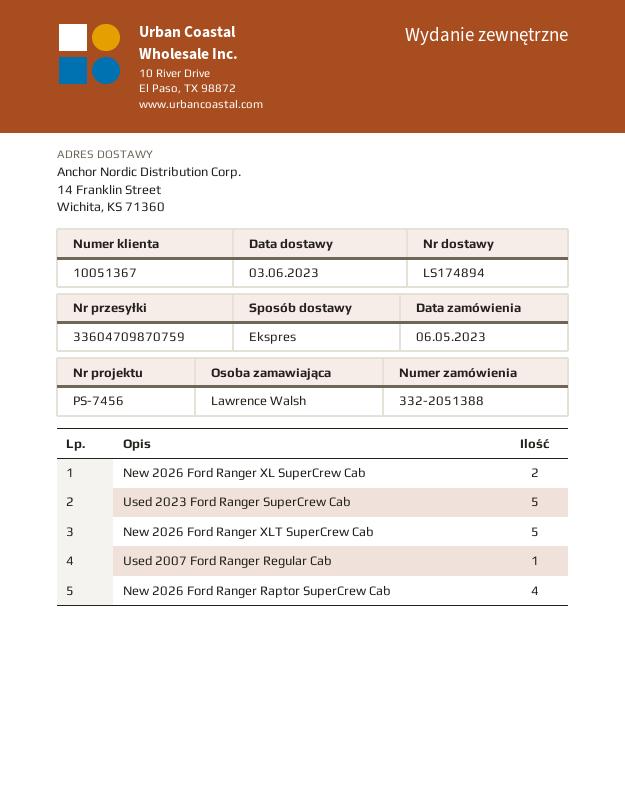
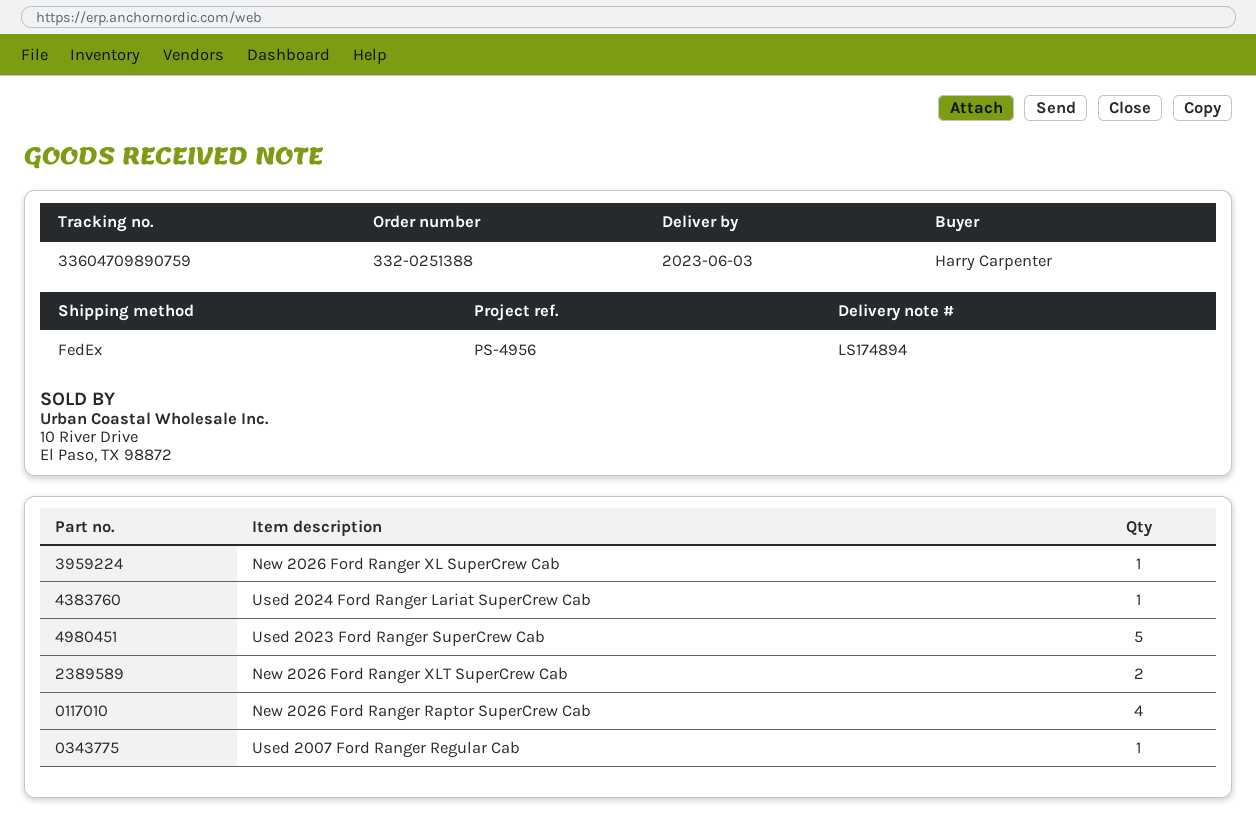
order number: 332-2051388 -> 332-0251388
reference: PS-7456 -> PS-4956
ordered by: Lawrence Walsh -> Harry Carpenter
shipping method: express -> FedEx
tracking number: 33604709870759 -> 33604709890759
New 2026 Ford Ranger XL SuperCrew Cab: 2 -> 1
New 2026 Ford Ranger XLT SuperCrew Cab: 5 -> 2
Used 2024 Ford Ranger Lariat SuperCrew Cab: none -> 1

